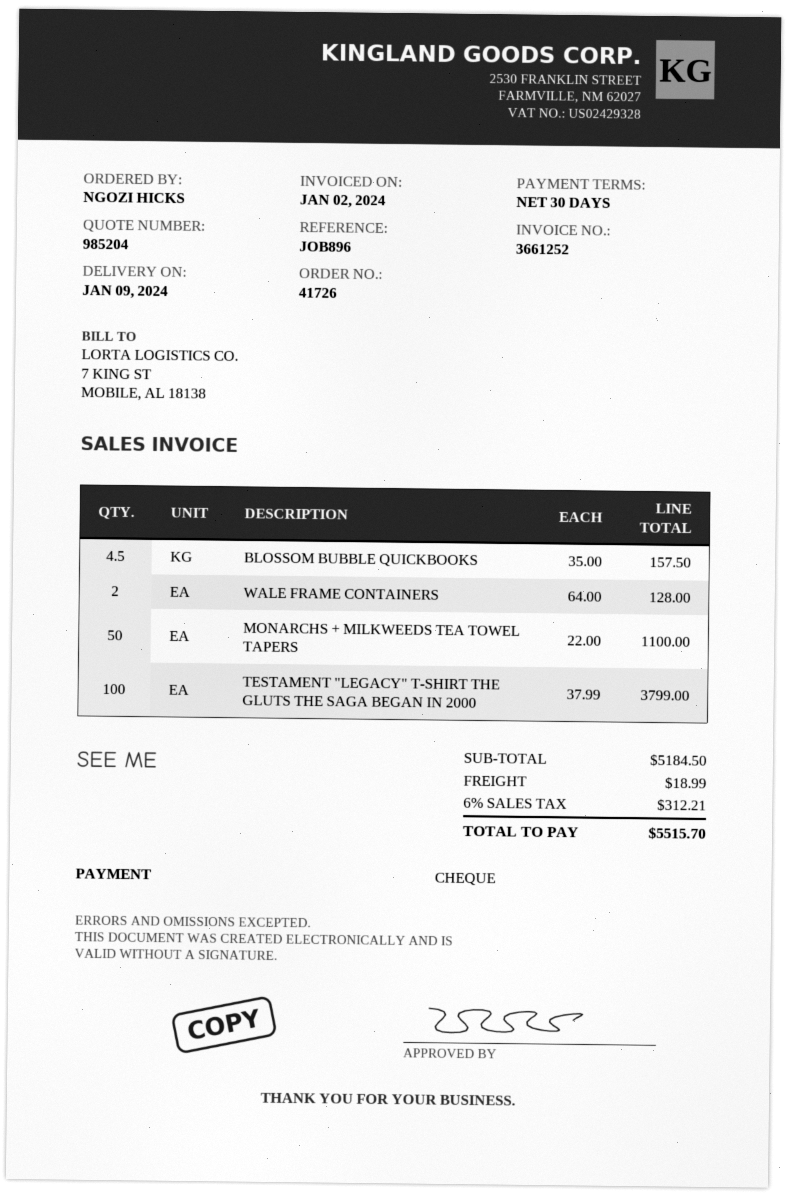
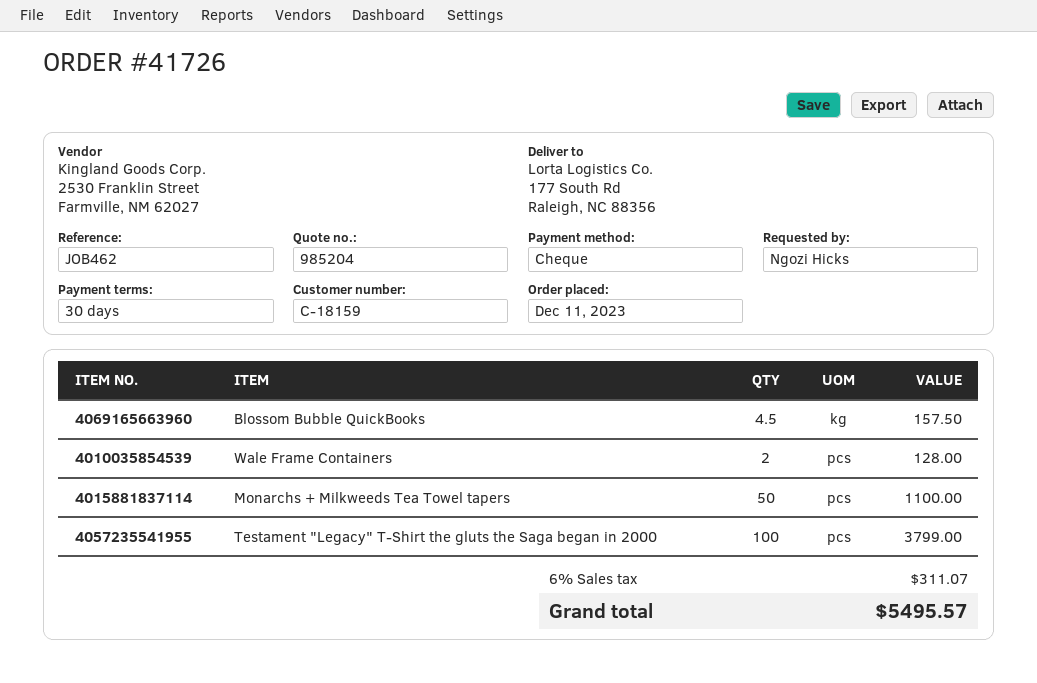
reference: JOB896 -> JOB462
shipping: 18.99 -> none
tax: 6% = 312.21 -> 6% = 311.07
total: 5515.70 -> 5495.57

